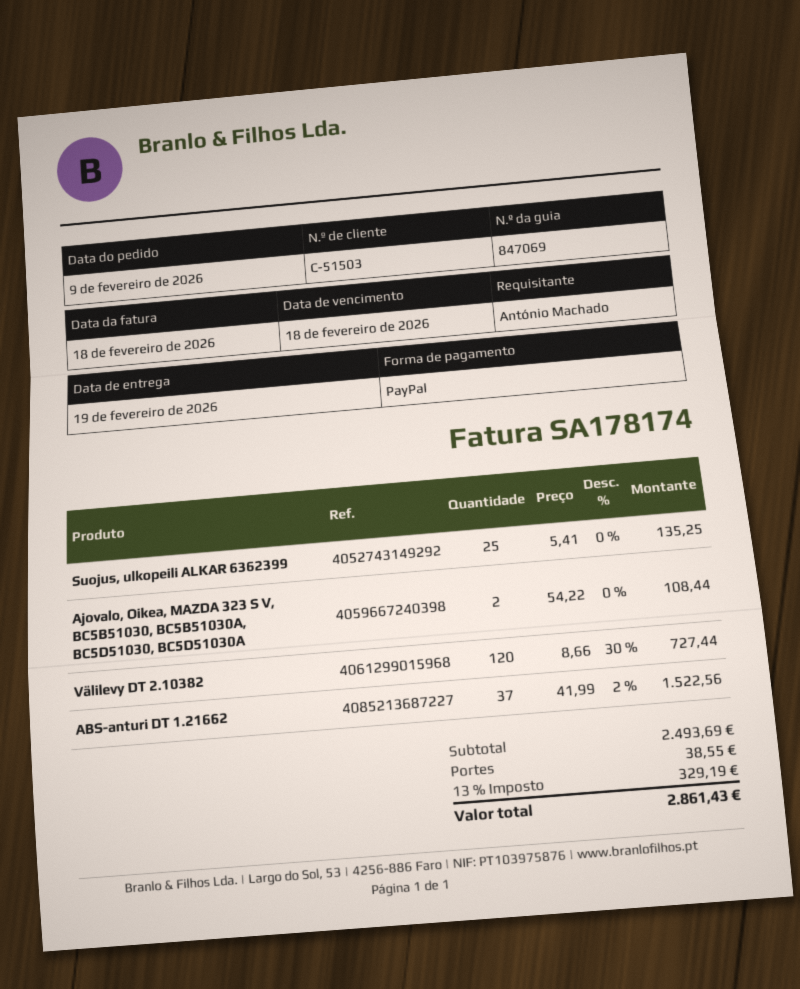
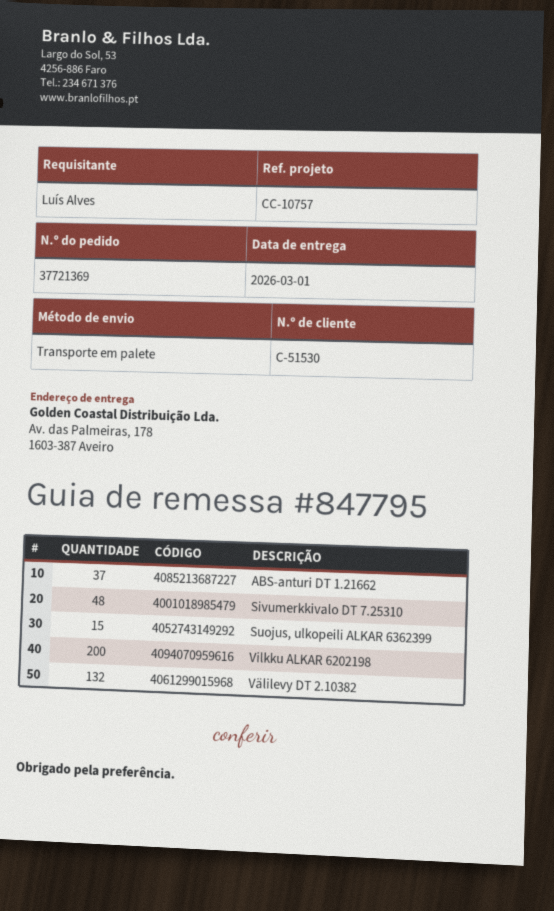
delivery note number: 847069 -> 847795
delivery date: 2026-02-19 -> 2026-03-01
customer number: C-51503 -> C-51530
ordered by: António Machado -> Luís Alves
Suojus, ulkopeili ALKAR 6362399: 25 -> 15
Ajovalo, Oikea, MAZDA 323 S V, BC5B51030, BC5B51030A, BC5D51030, BC5D51030A: 2 -> none
Välilevy DT 2.10382: 120 -> 132
Sivumerkkivalo DT 7.25310: none -> 48
Vilkku ALKAR 6202198: none -> 200

